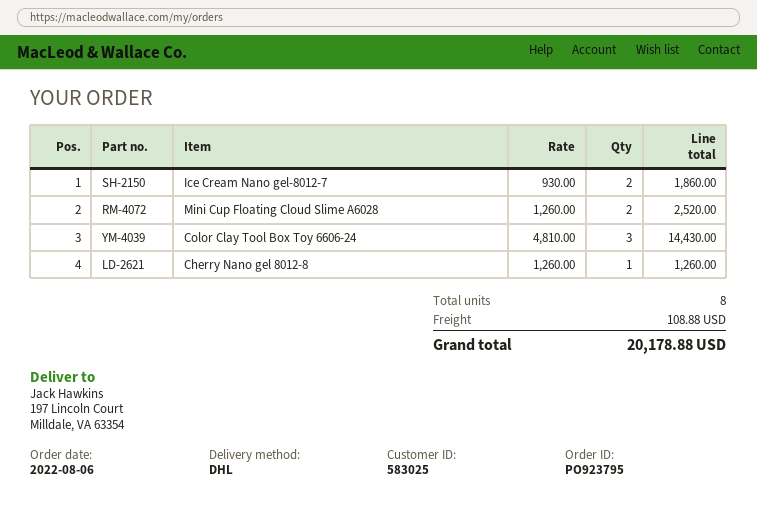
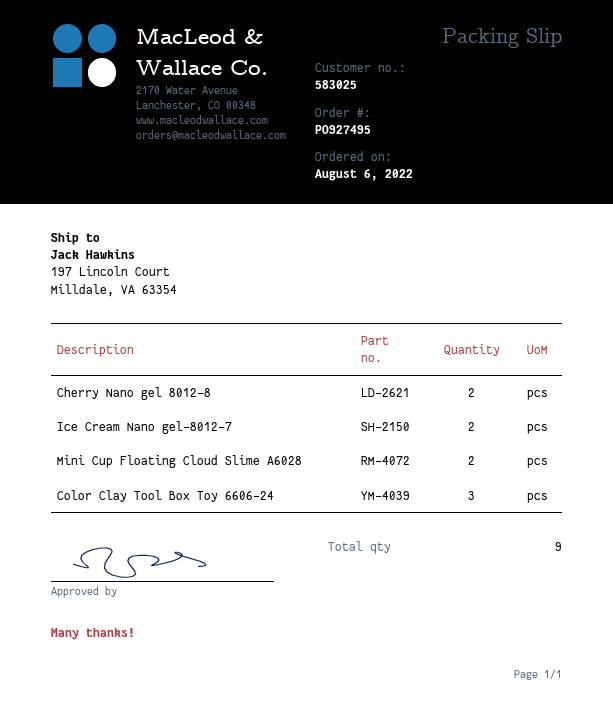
order number: PO923795 -> PO927495
Cherry Nano gel 8012-8: 1 -> 2
total quantity: 8 -> 9

